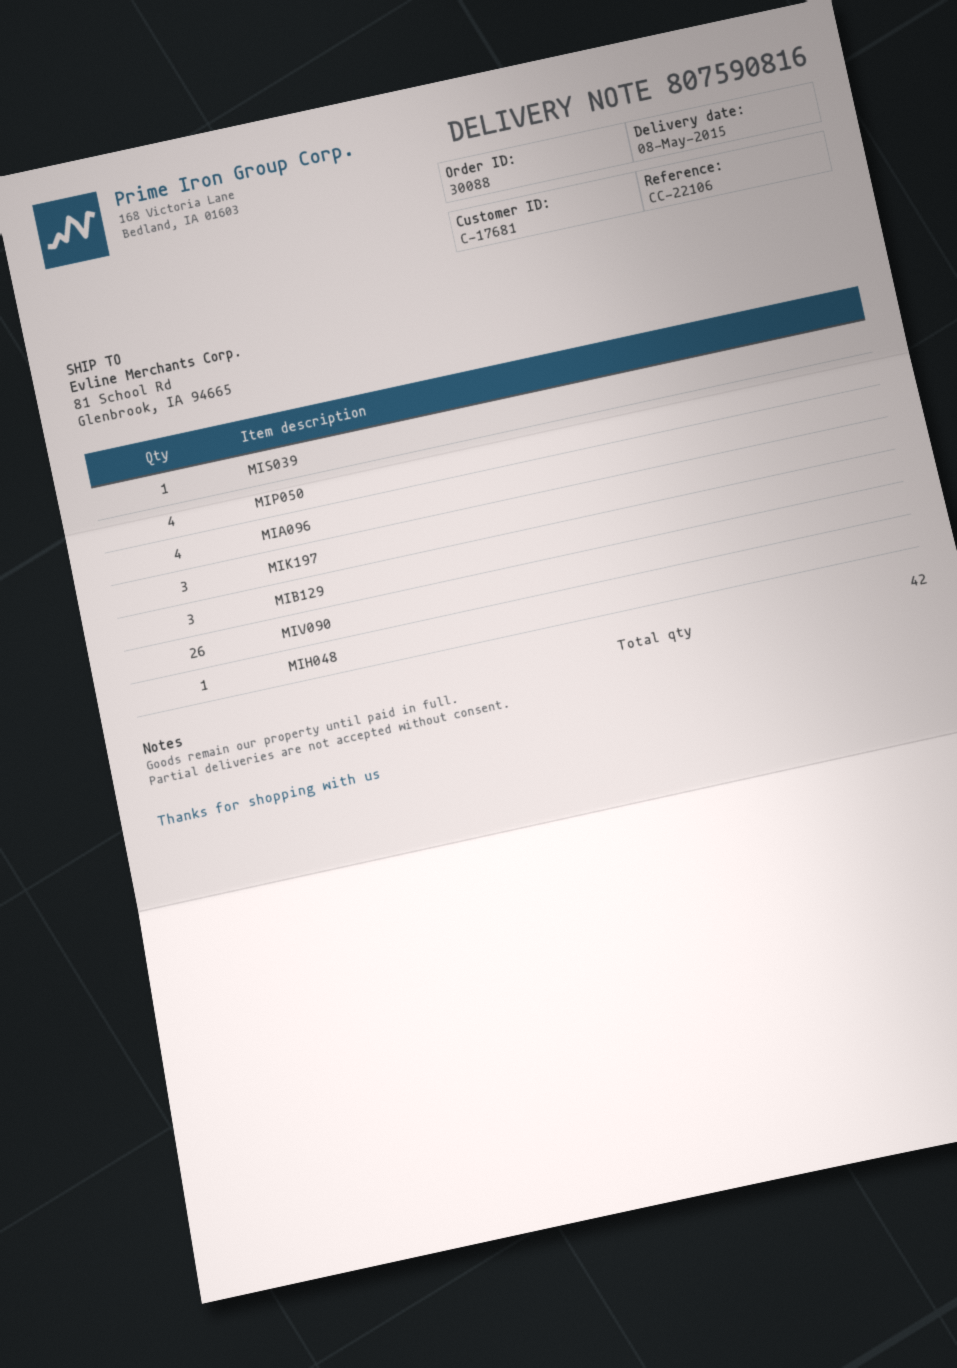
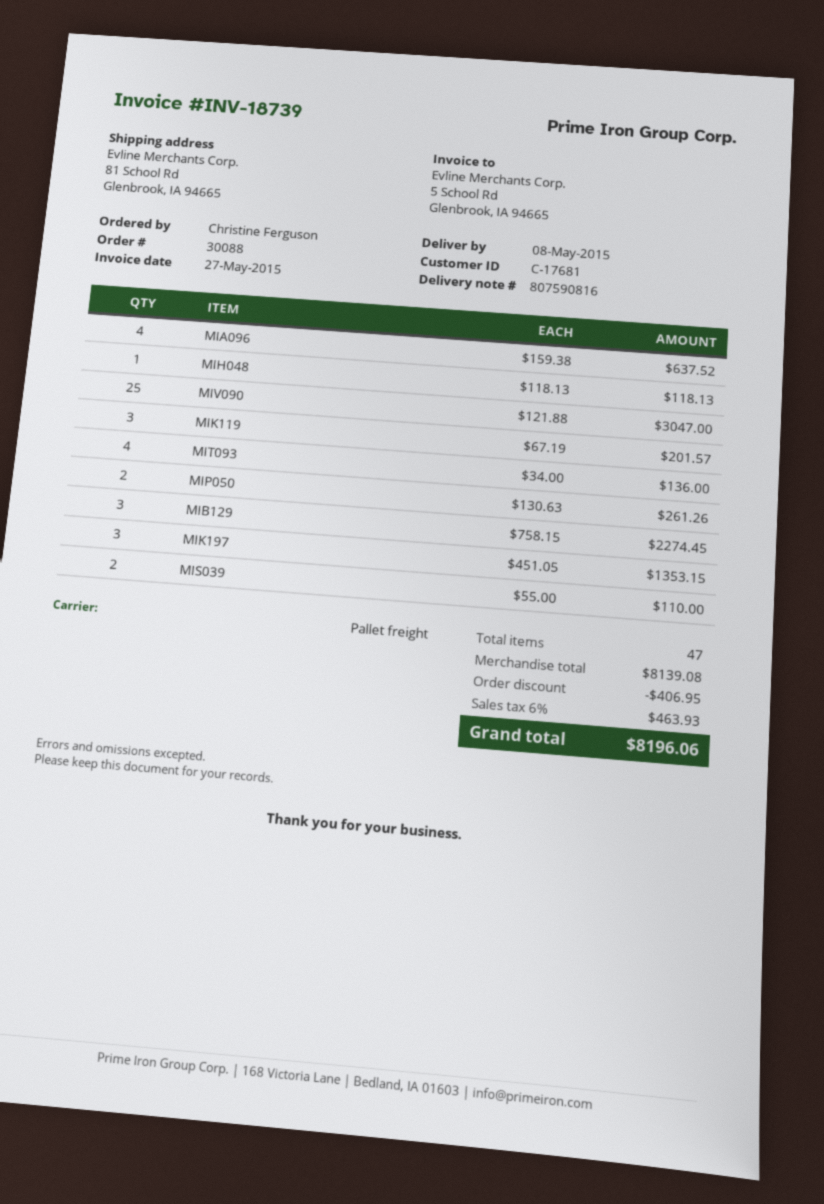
MIS039: 1 -> 2
MIP050: 4 -> 2
MIV090: 26 -> 25
MIK119: none -> 3
MIT093: none -> 4
total quantity: 42 -> 47

